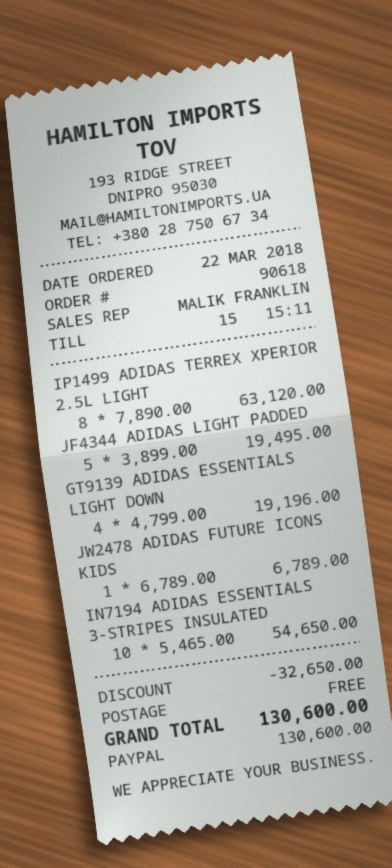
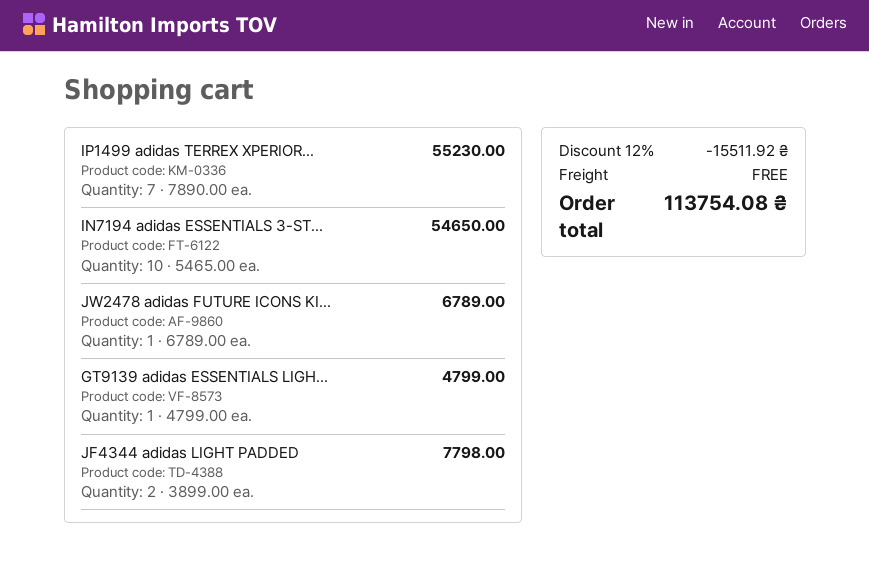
IP1499 ADIDAS TERREX XPERIOR 2.5L LIGHT: 8 x 7890.00 = 63120.00 -> 7 x 7890.00 = 55230.00
JF4344 ADIDAS LIGHT PADDED: 5 x 3899.00 = 19495.00 -> 2 x 3899.00 = 7798.00
GT9139 ADIDAS ESSENTIALS LIGHT DOWN: 4 x 4799.00 = 19196.00 -> 1 x 4799.00 = 4799.00
discount: 32650.00 -> 15511.92
total: 130600.00 -> 113754.08

